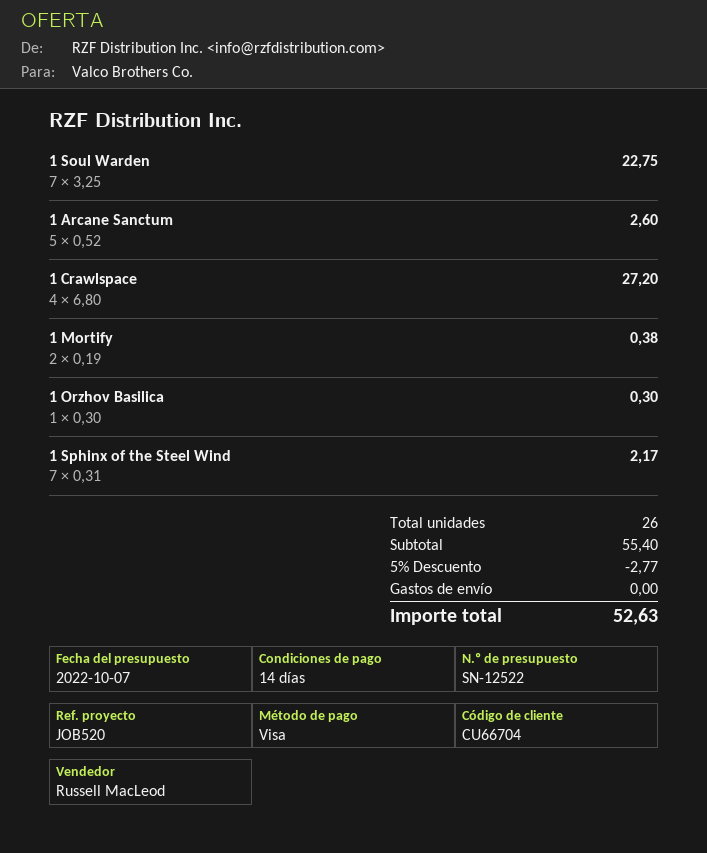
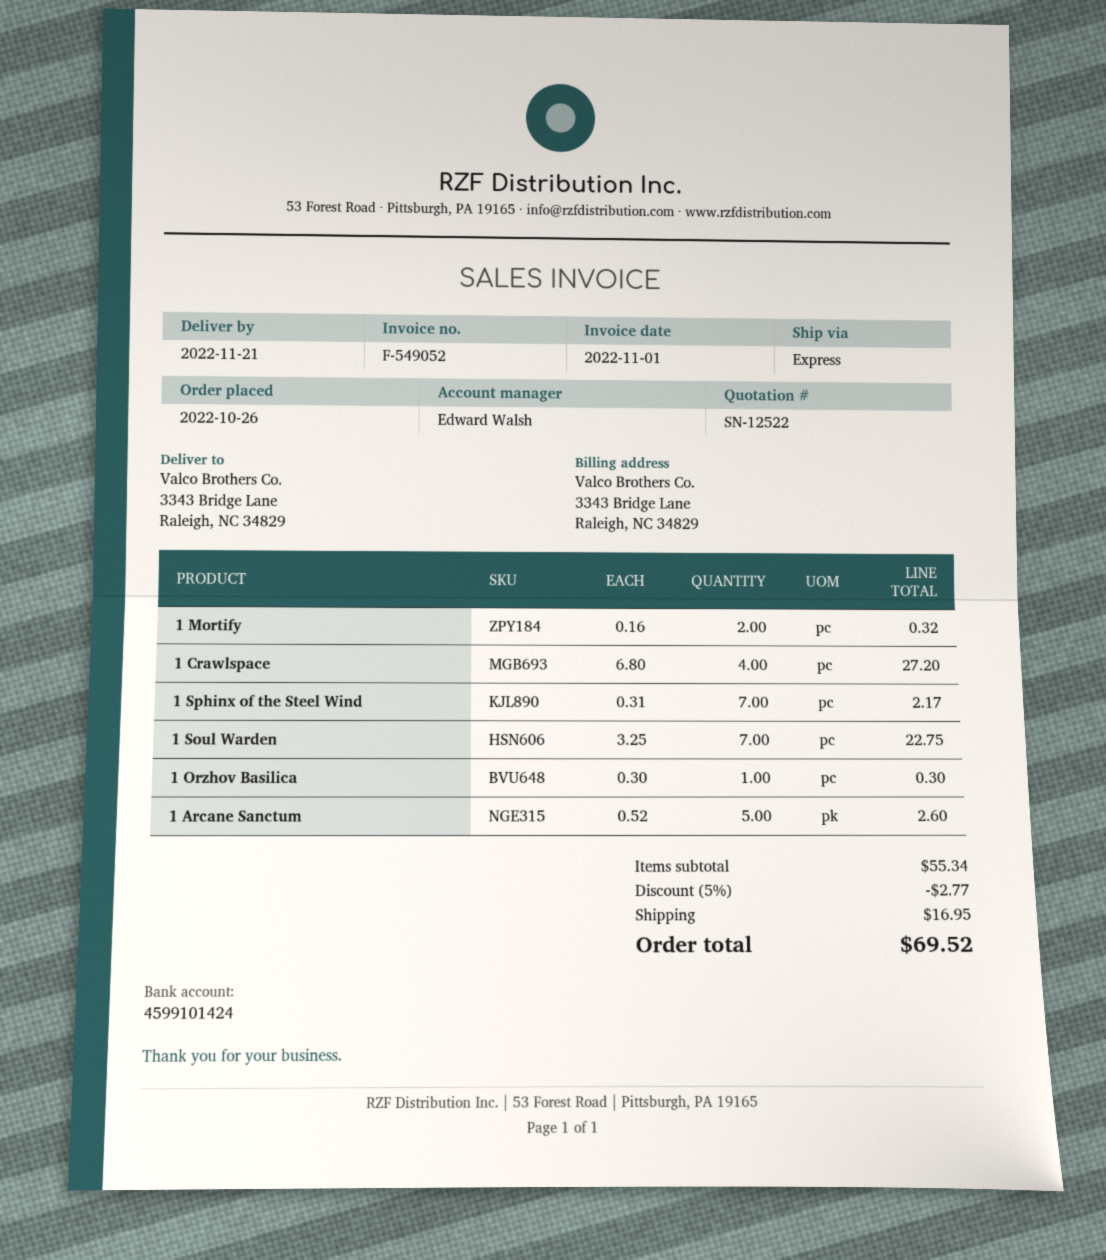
sales rep: Russell MacLeod -> Edward Walsh
1 Mortify: 2 x 0.19 = 0.38 -> 2 x 0.16 = 0.32
subtotal: 55.40 -> 55.34
shipping: 0.00 -> 16.95
total: 52.63 -> 69.52

